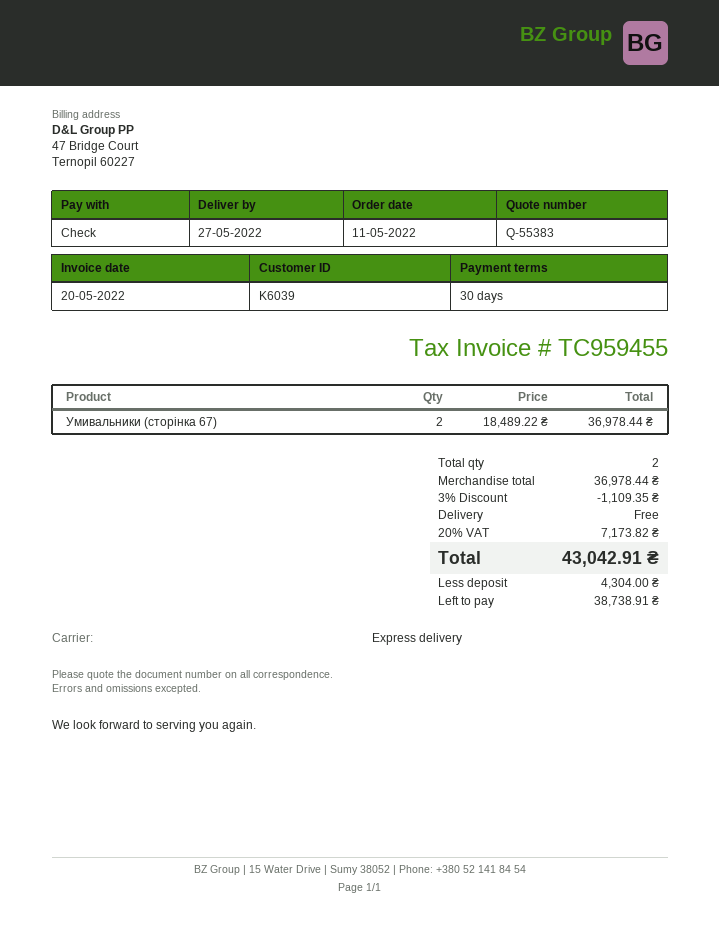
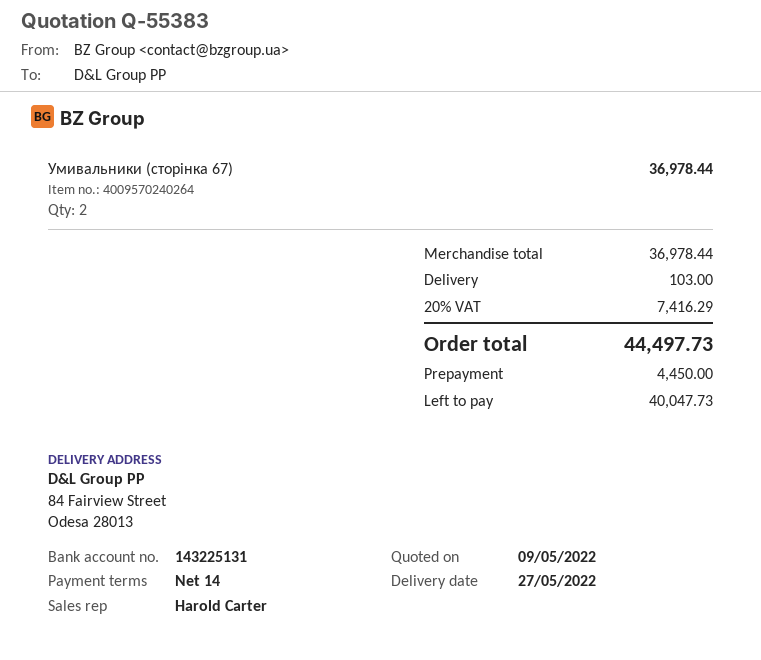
payment terms: 30 days -> 14 days
discount: 3% = 1109.35 -> none
shipping: 0.00 -> 103.00
tax: 20% = 7173.82 -> 20% = 7416.29
total: 43042.91 -> 44497.73
deposit: 4304.00 -> 4450.00
balance: 38738.91 -> 40047.73

